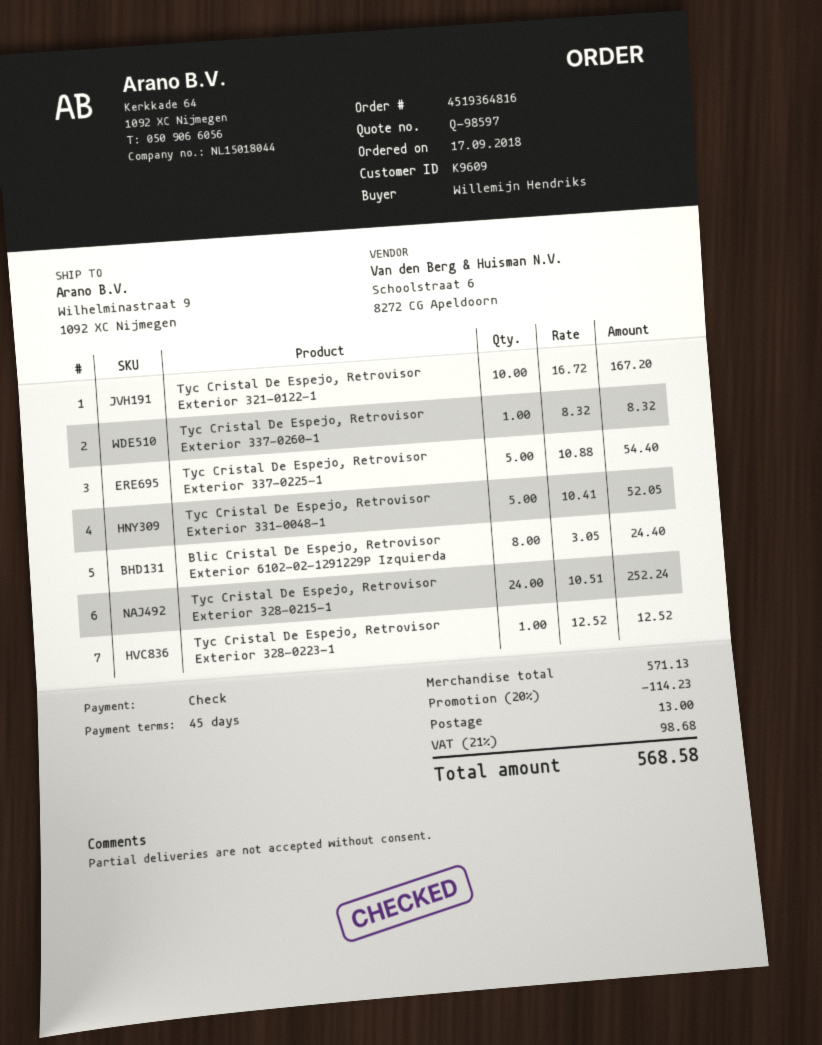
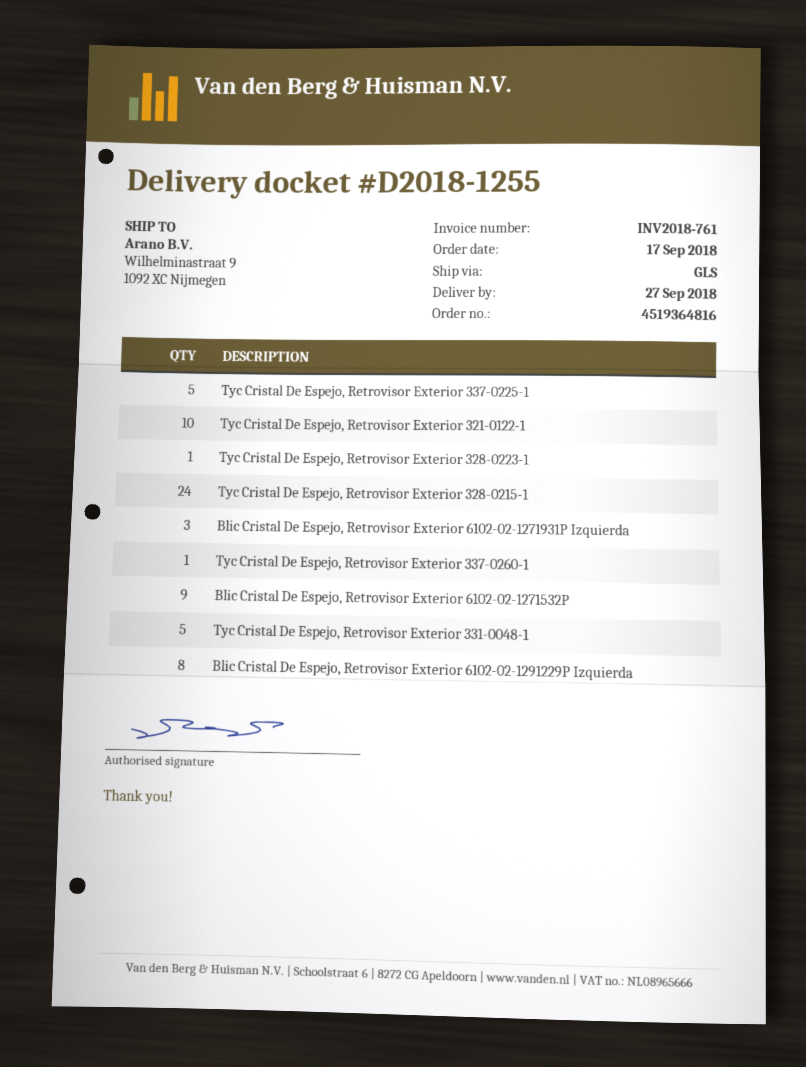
Blic Cristal De Espejo, Retrovisor Exterior 6102-02-1271931P Izquierda: none -> 3
Blic Cristal De Espejo, Retrovisor Exterior 6102-02-1271532P: none -> 9

